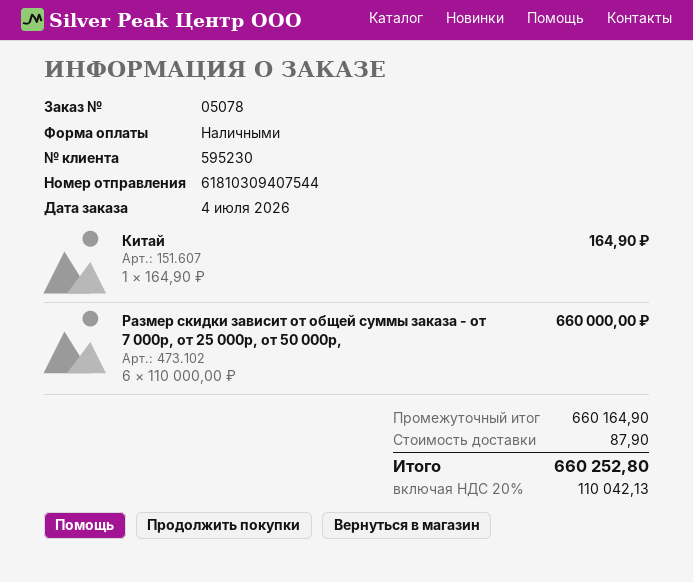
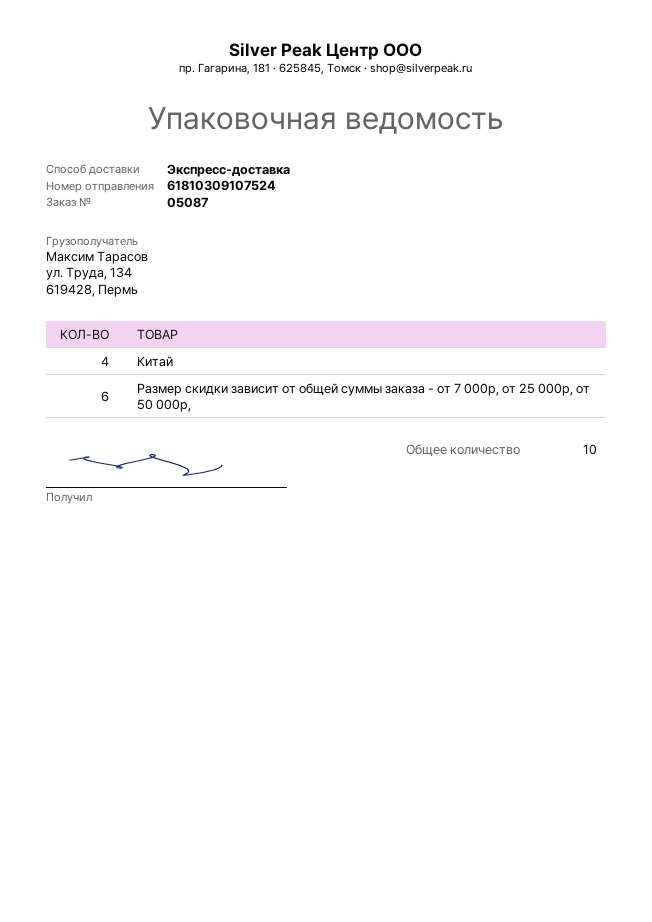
order number: 05078 -> 05087
tracking number: 61810309407544 -> 61810309107524
Китай: 1 -> 4

